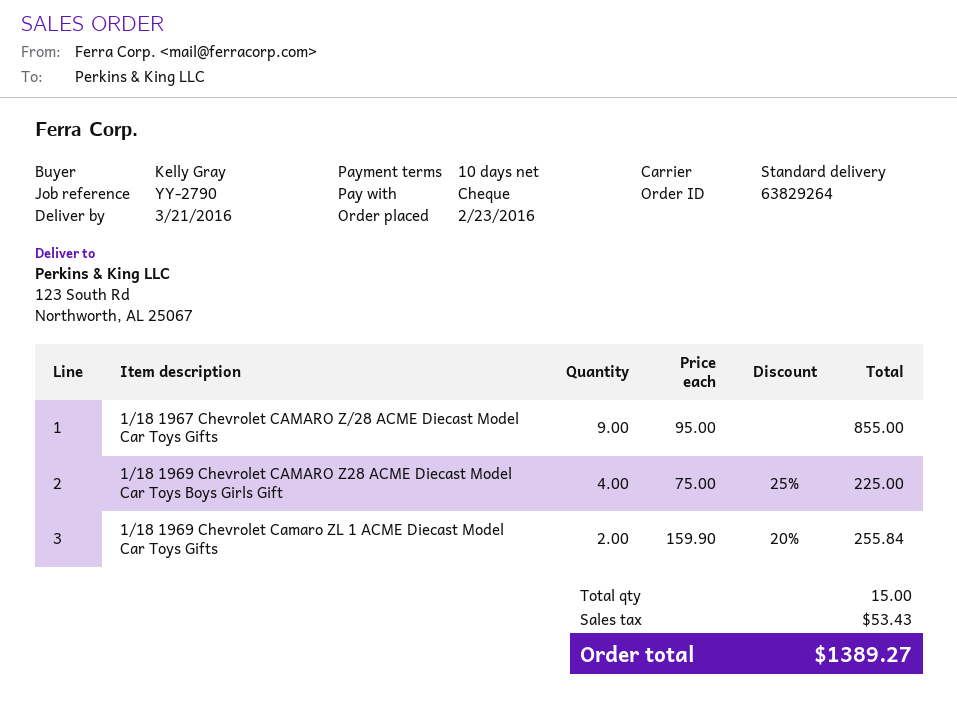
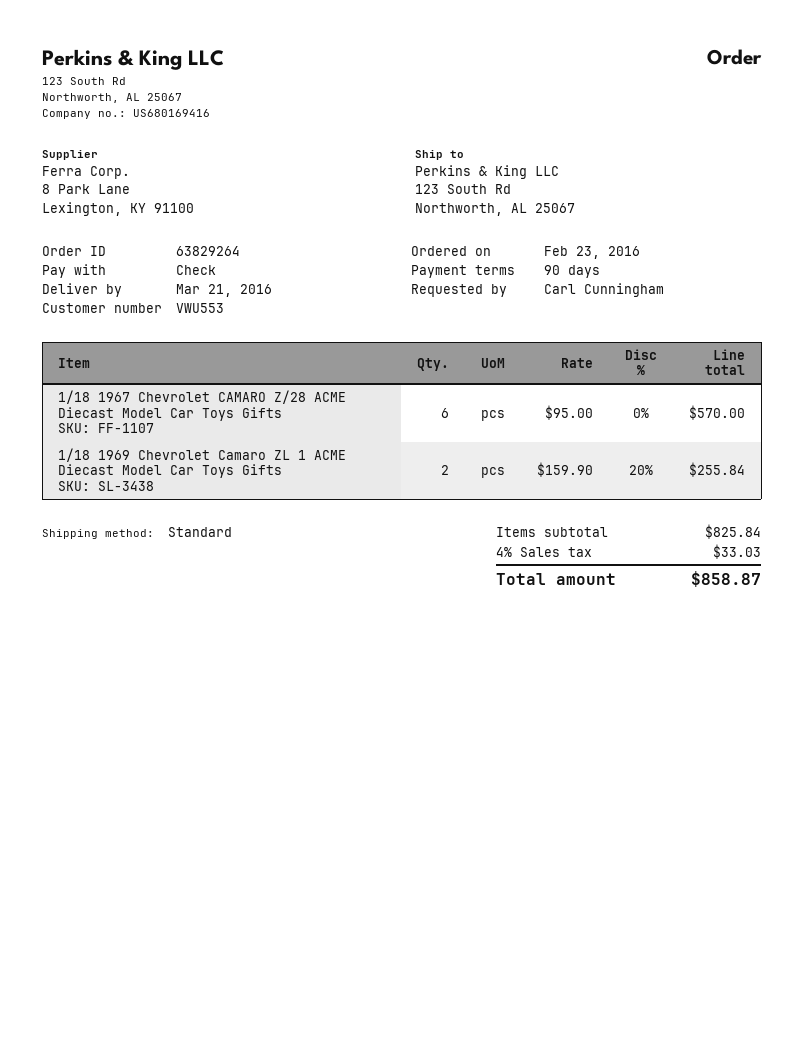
payment terms: 10 days -> 90 days
ordered by: Kelly Gray -> Carl Cunningham
1/18 1967 Chevrolet CAMARO Z/28 ACME Diecast Model Car Toys Gifts: 9 x 95.00 = 855.00 -> 6 x 95.00 = 570.00
1/18 1969 Chevrolet CAMARO Z28 ACME Diecast Model Car Toys Boys Girls Gift: 4 x 75.00 - 25% = 225.00 -> none
tax: 53.43 -> 33.03
total: 1389.27 -> 858.87

